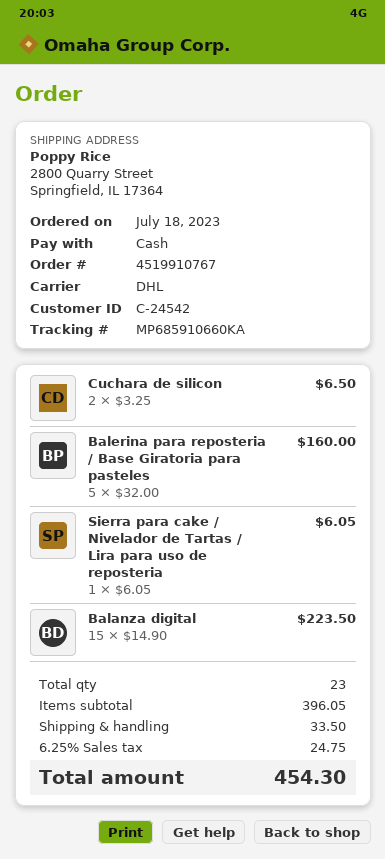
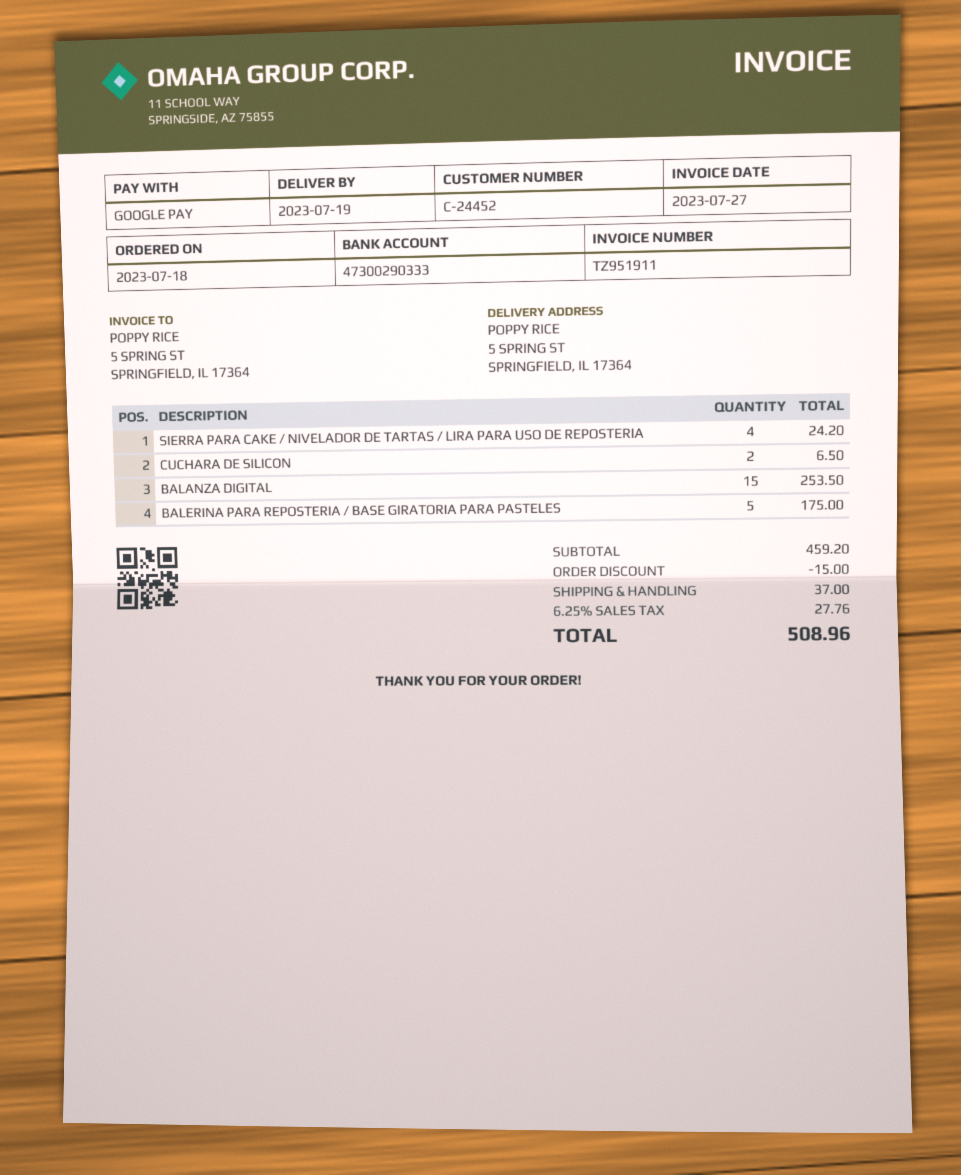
customer number: C-24542 -> C-24452
payment method: cash -> Google Pay
ship to: 2800 Quarry Street, Springfield, IL 17364 -> 5 SPRING ST, SPRINGFIELD, IL 17364
Balerina para reposteria / Base Giratoria para pasteles: 5 for 160.00 -> 5 for 175.00
Sierra para cake / Nivelador de Tartas / Lira para uso de reposteria: 1 for 6.05 -> 4 for 24.20
Balanza digital: 15 for 223.50 -> 15 for 253.50
subtotal: 396.05 -> 459.20
discount: none -> 15.00
shipping: 33.50 -> 37.00
tax: 6.25% = 24.75 -> 6.25% = 27.76
total: 454.30 -> 508.96

